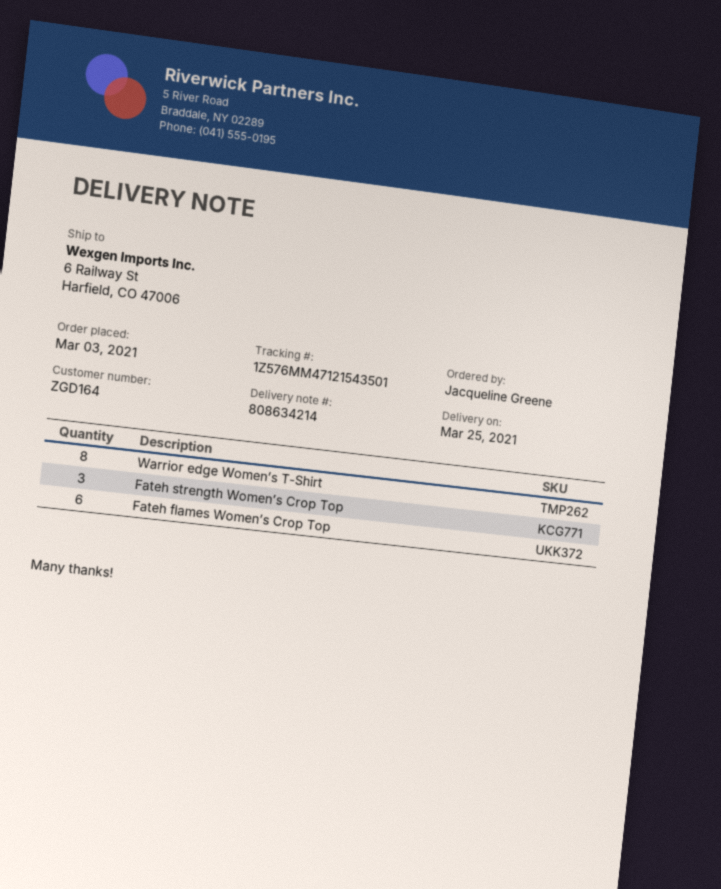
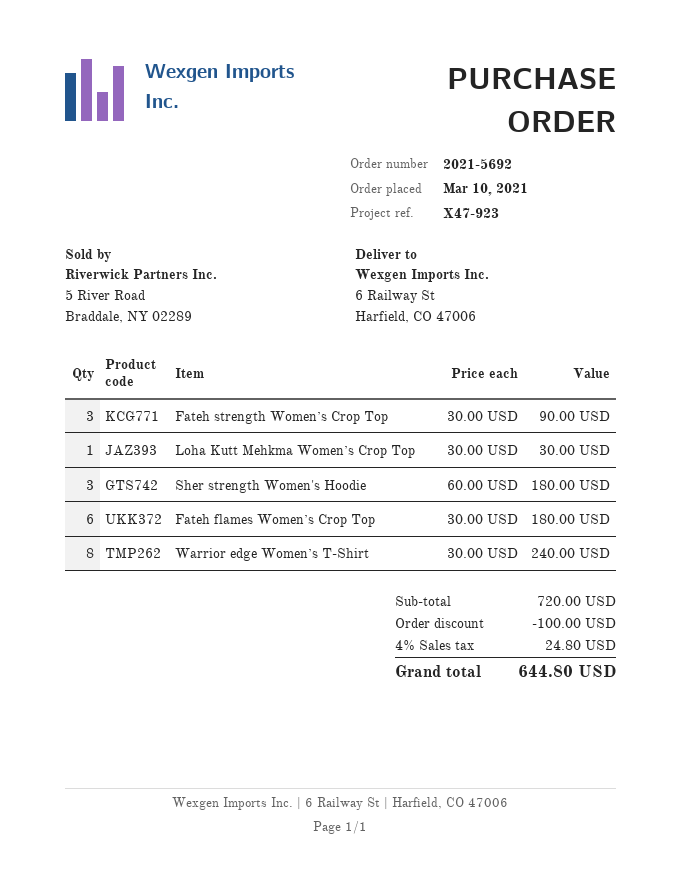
order date: 2021-03-03 -> 2021-03-10
Loha Kutt Mehkma Women’s Crop Top: none -> 1
Sher strength Women's Hoodie: none -> 3

